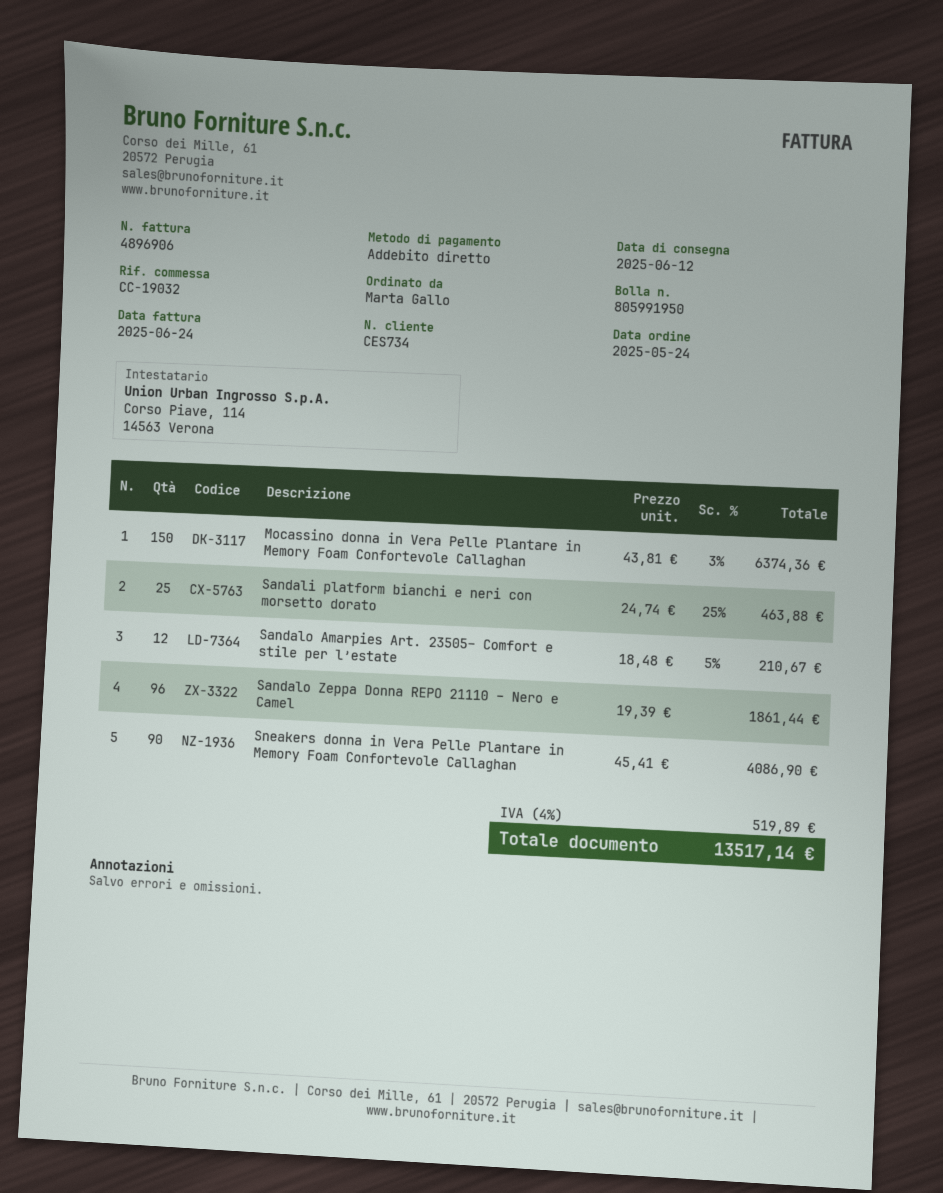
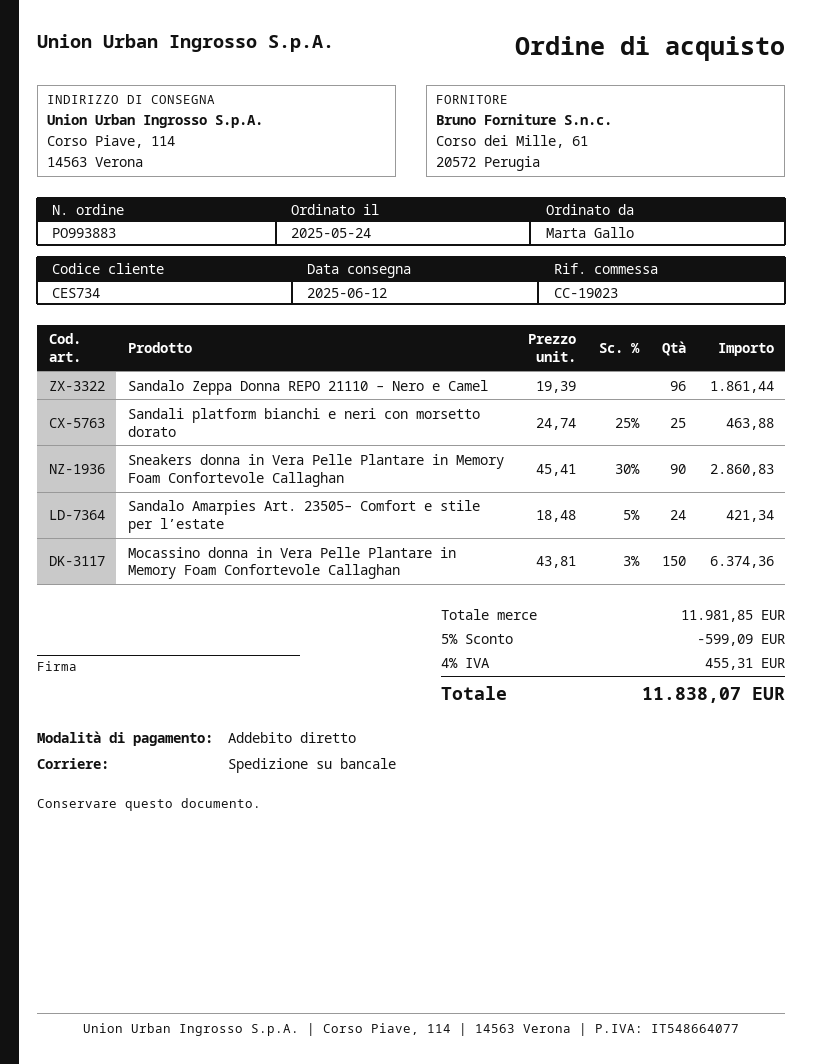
reference: CC-19032 -> CC-19023
Sandalo Amarpies Art. 23505– Comfort e stile per l’estate: 12 x 18.48 - 5% = 210.67 -> 24 x 18.48 - 5% = 421.34
Sneakers donna in Vera Pelle Plantare in Memory Foam Confortevole Callaghan: 90 x 45.41 = 4086.90 -> 90 x 45.41 - 30% = 2860.83
discount: none -> 5% = 599.09
tax: 4% = 519.89 -> 4% = 455.31
total: 13517.14 -> 11838.07

